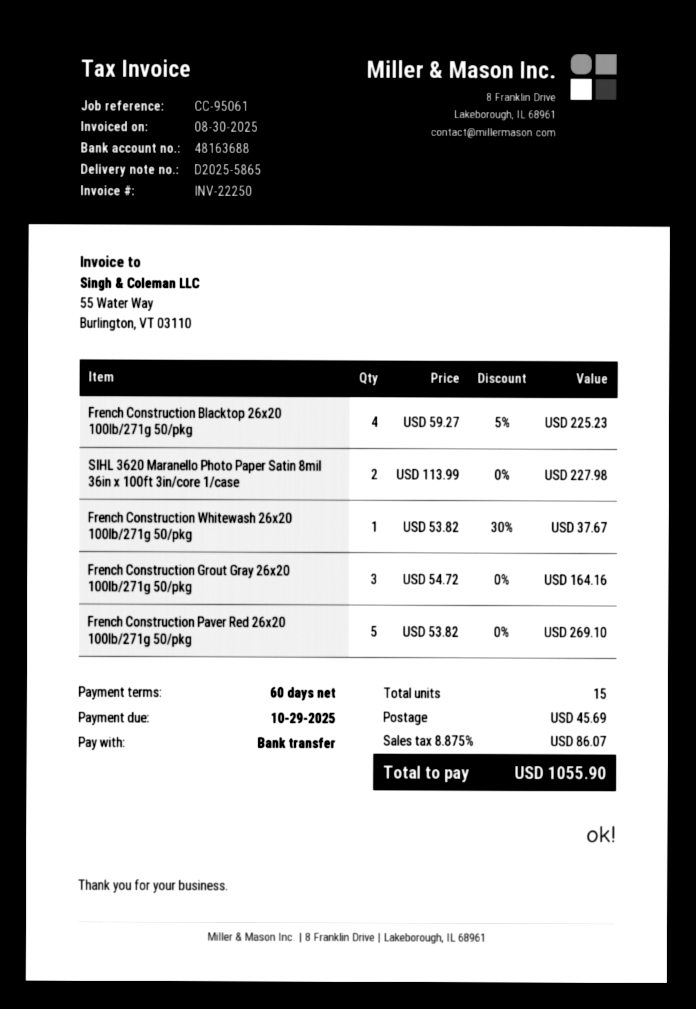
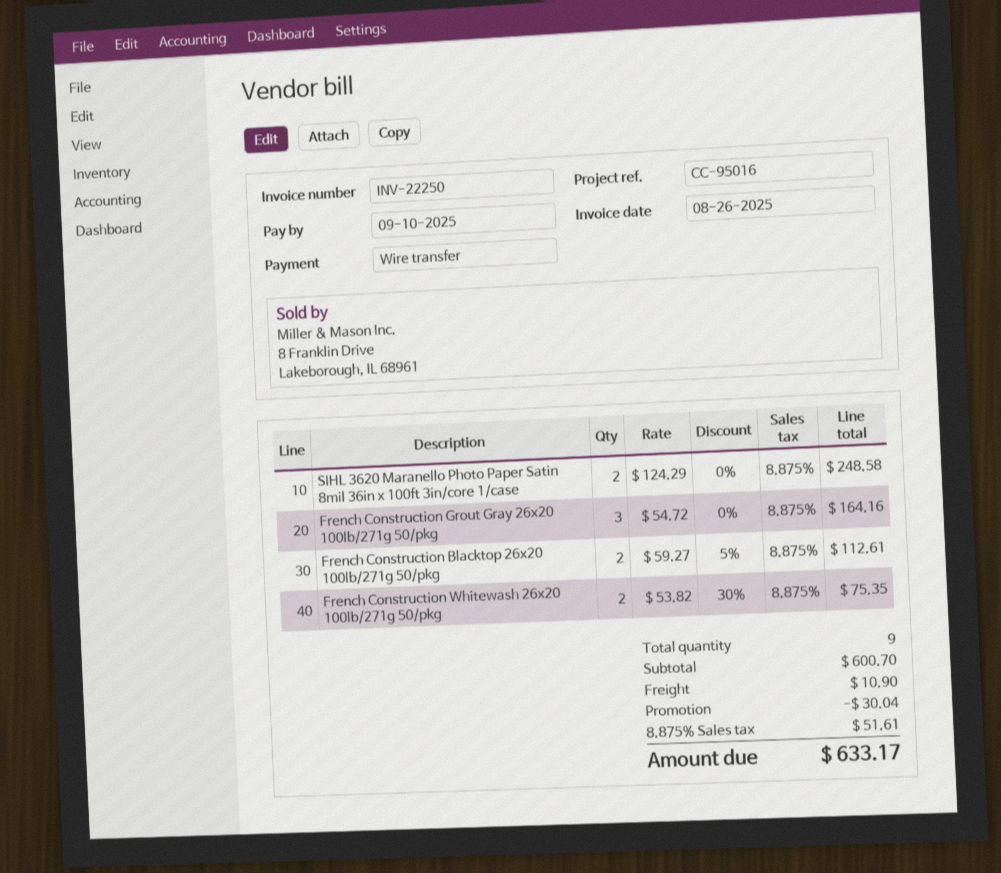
invoice date: 2025-08-30 -> 2025-08-26
due date: 2025-10-29 -> 2025-09-10
reference: CC-95061 -> CC-95016
French Construction Blacktop 26x20 100lb/271g 50/pkg: 4 x 59.27 - 5% = 225.23 -> 2 x 59.27 - 5% = 112.61
SIHL 3620 Maranello Photo Paper Satin 8mil 36in x 100ft 3in/core 1/case: 2 x 113.99 = 227.98 -> 2 x 124.29 = 248.58
French Construction Whitewash 26x20 100lb/271g 50/pkg: 1 x 53.82 - 30% = 37.67 -> 2 x 53.82 - 30% = 75.35
French Construction Paver Red 26x20 100lb/271g 50/pkg: 5 x 53.82 = 269.10 -> none
total quantity: 15 -> 9
discount: none -> 30.04
shipping: 45.69 -> 10.90
tax: 8.875% = 86.07 -> 8.875% = 51.61
total: 1055.90 -> 633.17

